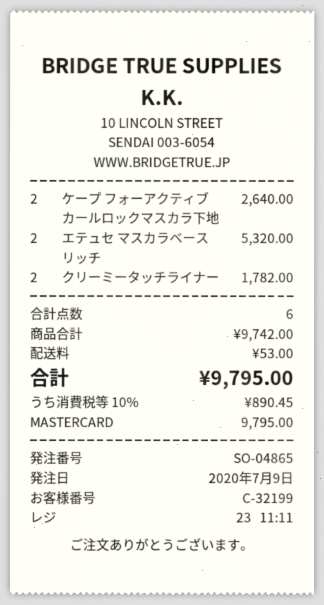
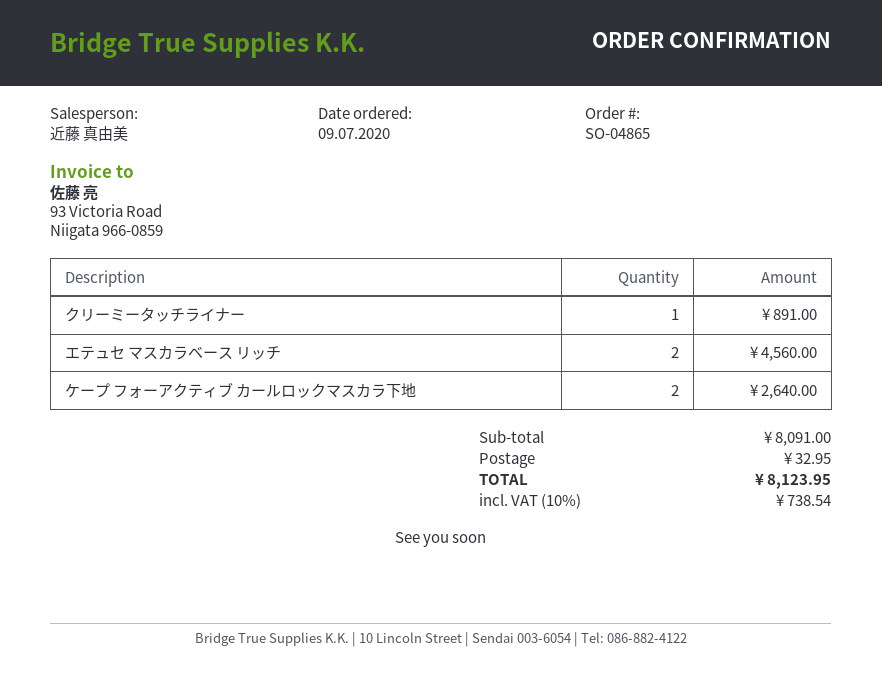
エテュセ マスカラベース リッチ: 2 for 5320.00 -> 2 for 4560.00
クリーミータッチライナー: 2 for 1782.00 -> 1 for 891.00
subtotal: 9742.00 -> 8091.00
shipping: 53.00 -> 32.95
tax: 10% = 890.45 -> 10% = 738.54
total: 9795.00 -> 8123.95

